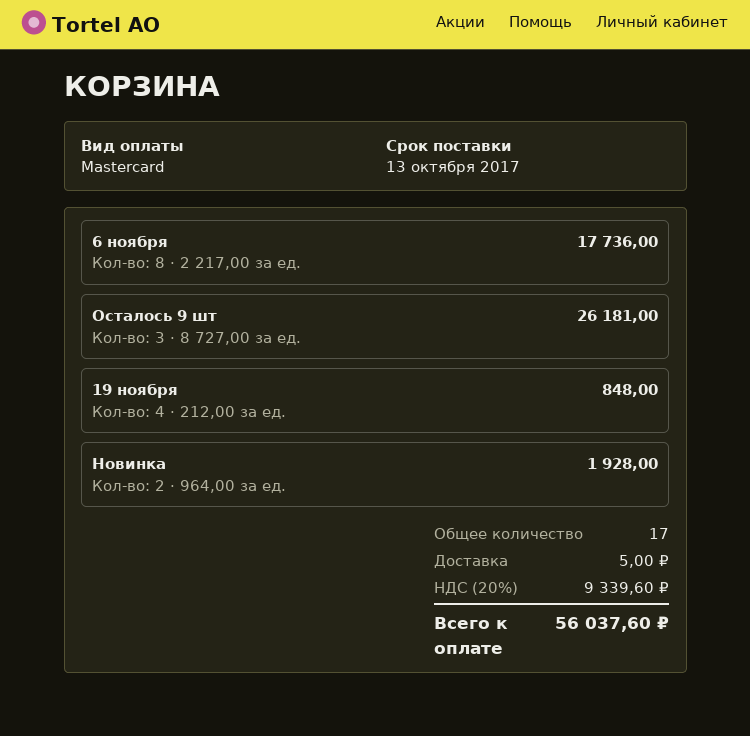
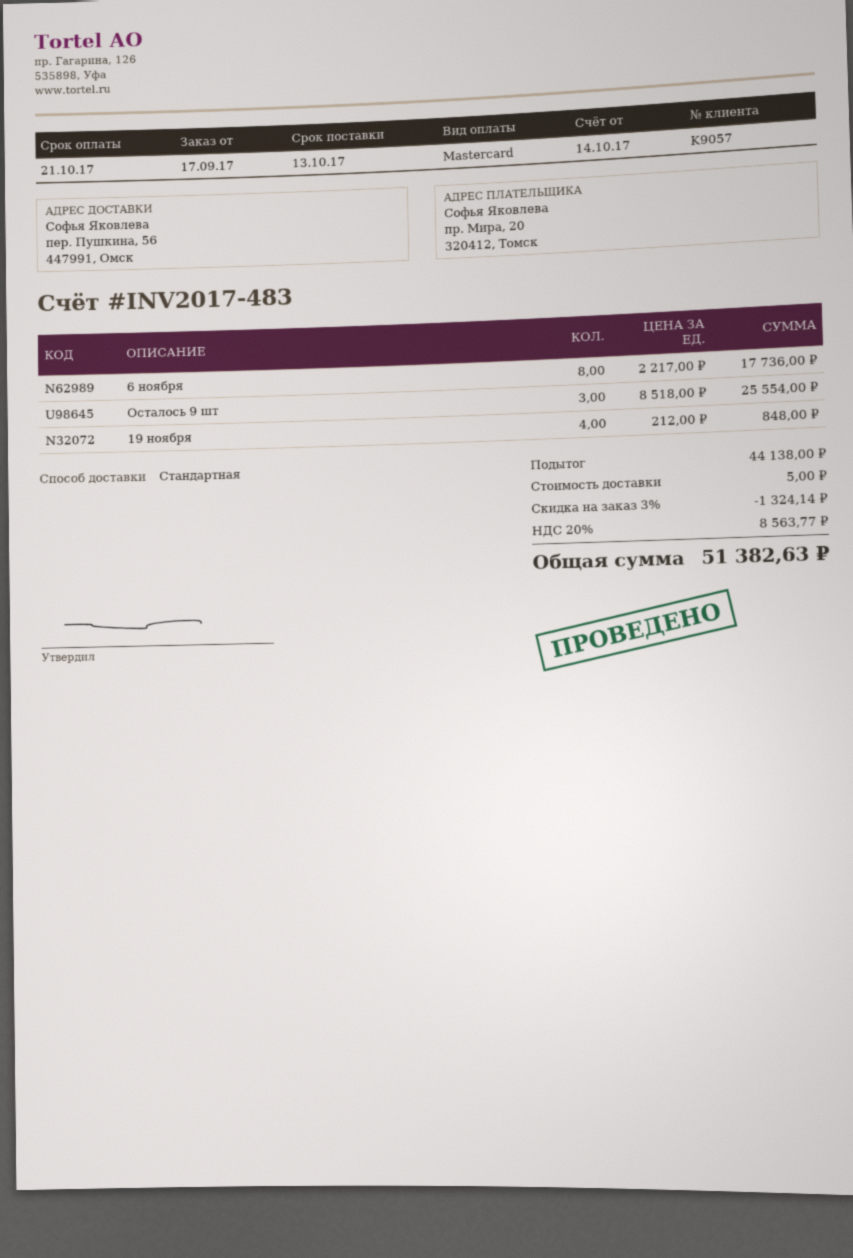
Осталось 9 шт: 3 x 8727.00 = 26181.00 -> 3 x 8518.00 = 25554.00
Новинка: 2 x 964.00 = 1928.00 -> none
discount: none -> 3% = 1324.14
tax: 20% = 9339.60 -> 20% = 8563.77
total: 56037.60 -> 51382.63

